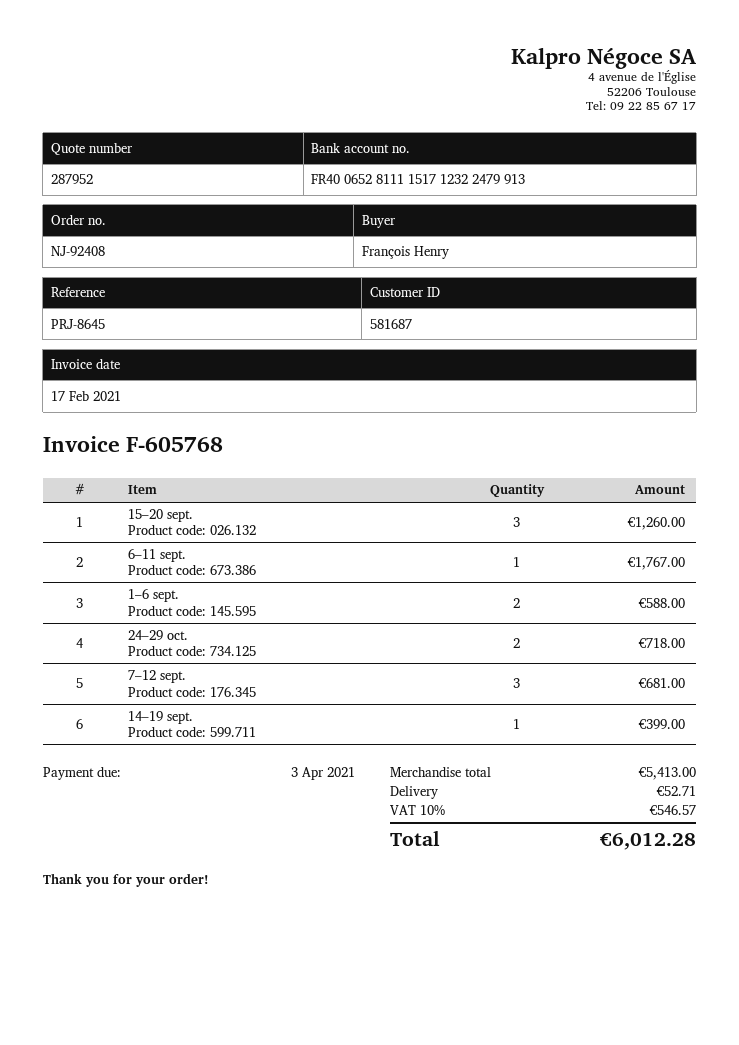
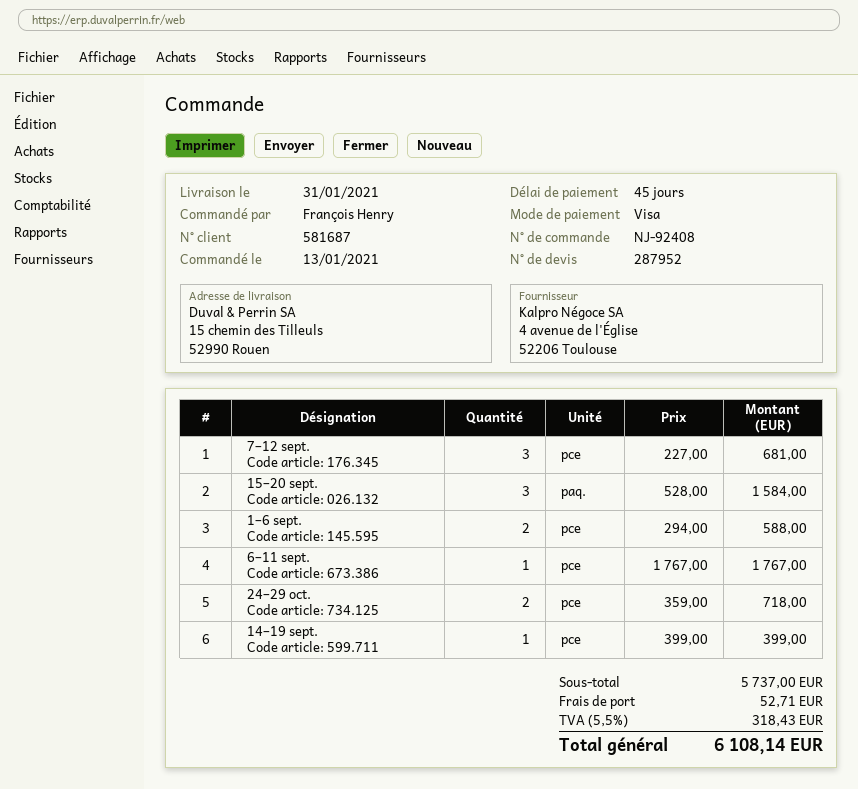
15–20 sept.: 3 for 1260.00 -> 3 for 1584.00
subtotal: 5413.00 -> 5737.00
tax: 10% = 546.57 -> 5.5% = 318.43
total: 6012.28 -> 6108.14

